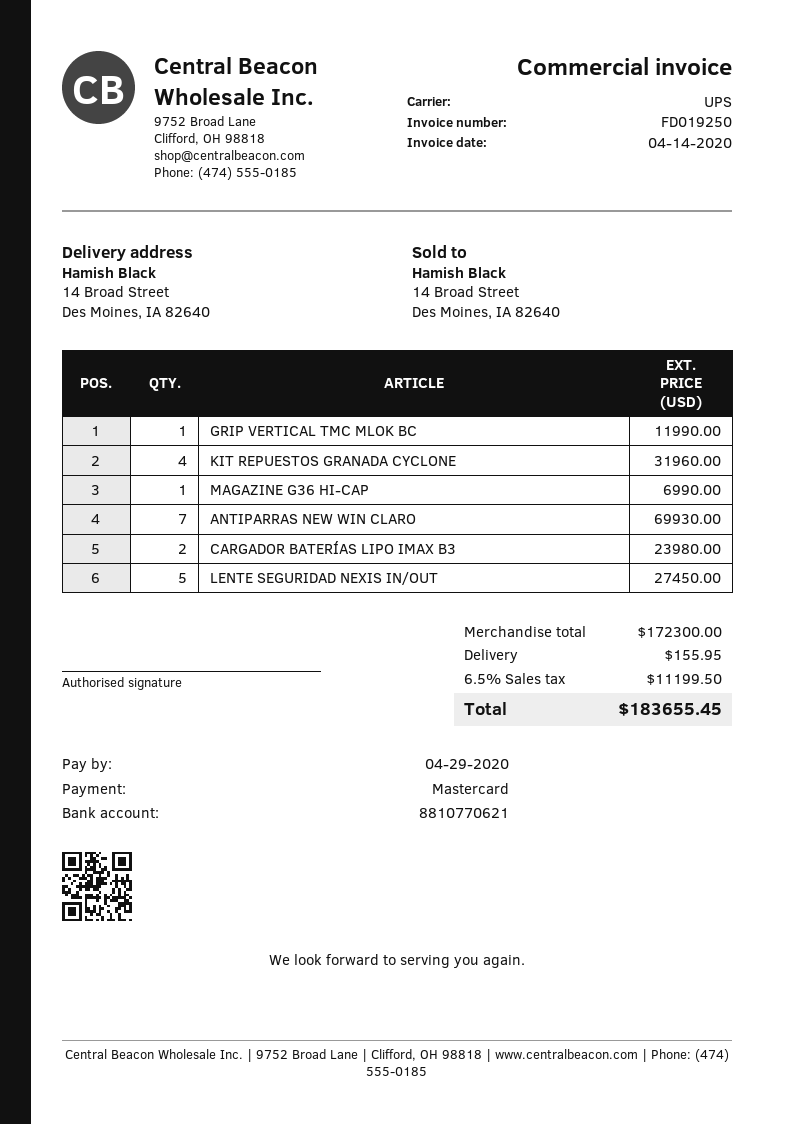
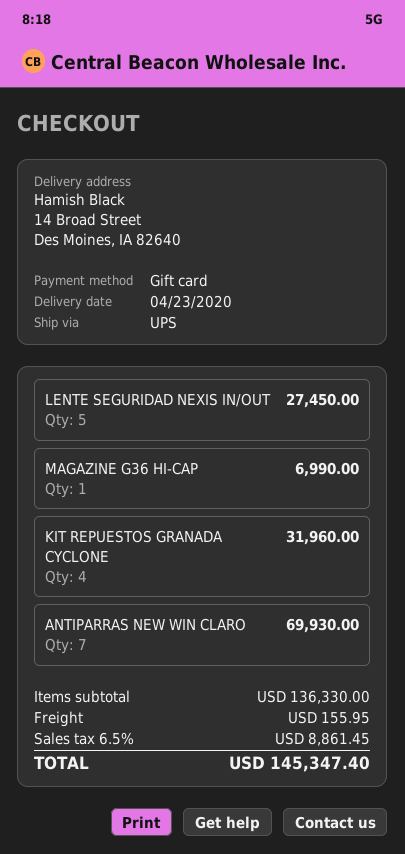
payment method: Mastercard -> gift card
GRIP VERTICAL TMC MLOK BC: 1 for 11990.00 -> none
CARGADOR BATERÍAS LIPO IMAX B3: 2 for 23980.00 -> none
subtotal: 172300.00 -> 136330.00
tax: 6.5% = 11199.50 -> 6.5% = 8861.45
total: 183655.45 -> 145347.40

